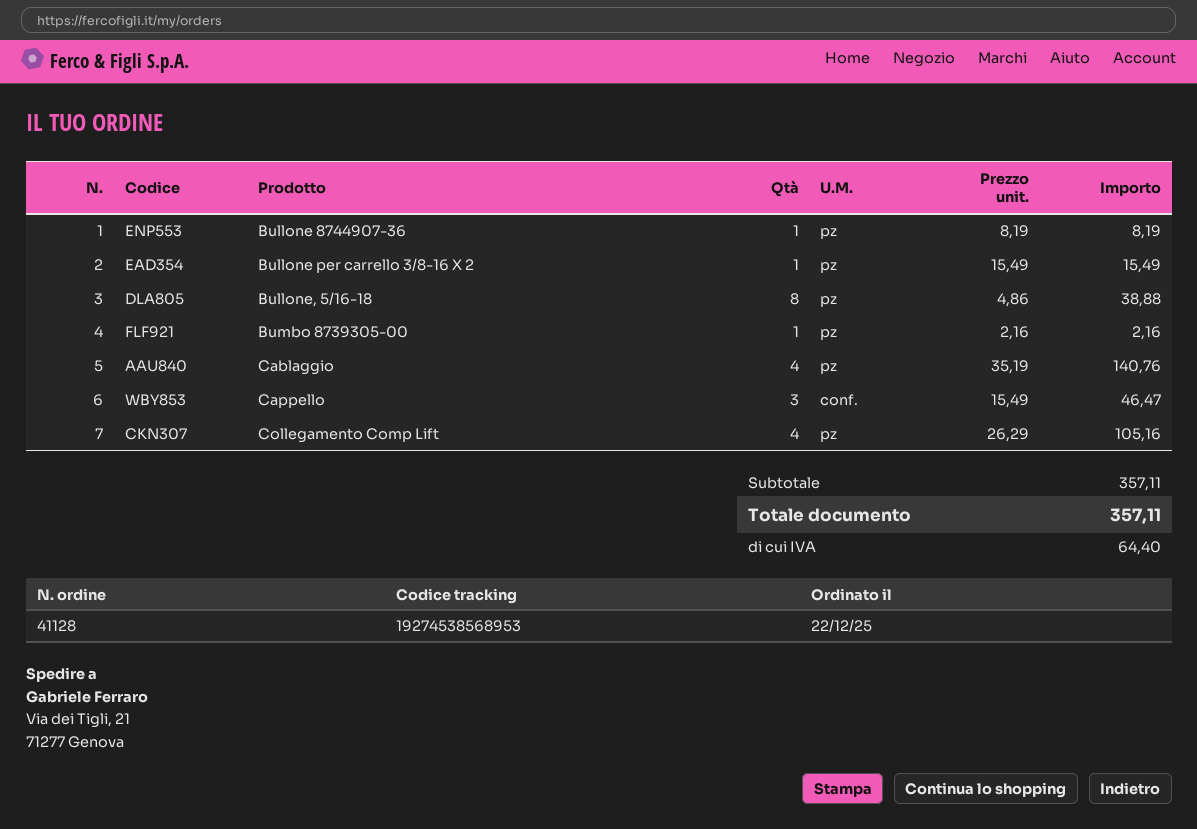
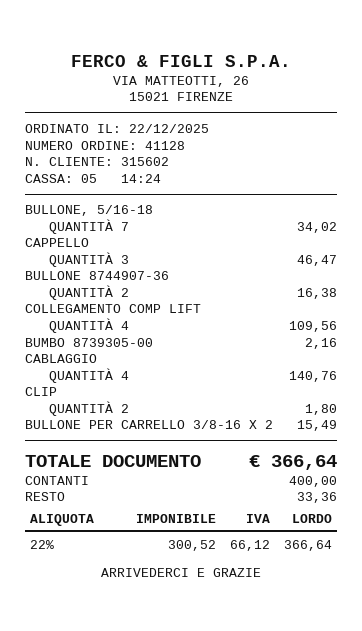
Bullone 8744907-36: 1 for 8.19 -> 2 for 16.38
Bullone, 5/16-18: 8 for 38.88 -> 7 for 34.02
Collegamento Comp Lift: 4 for 105.16 -> 4 for 109.56
CLIP: none -> 2 for 1.80
tax: 64.40 -> 66.12
total: 357.11 -> 366.64

